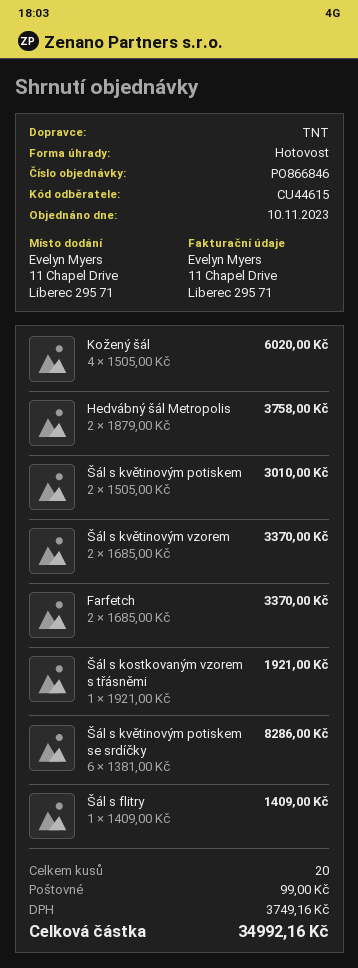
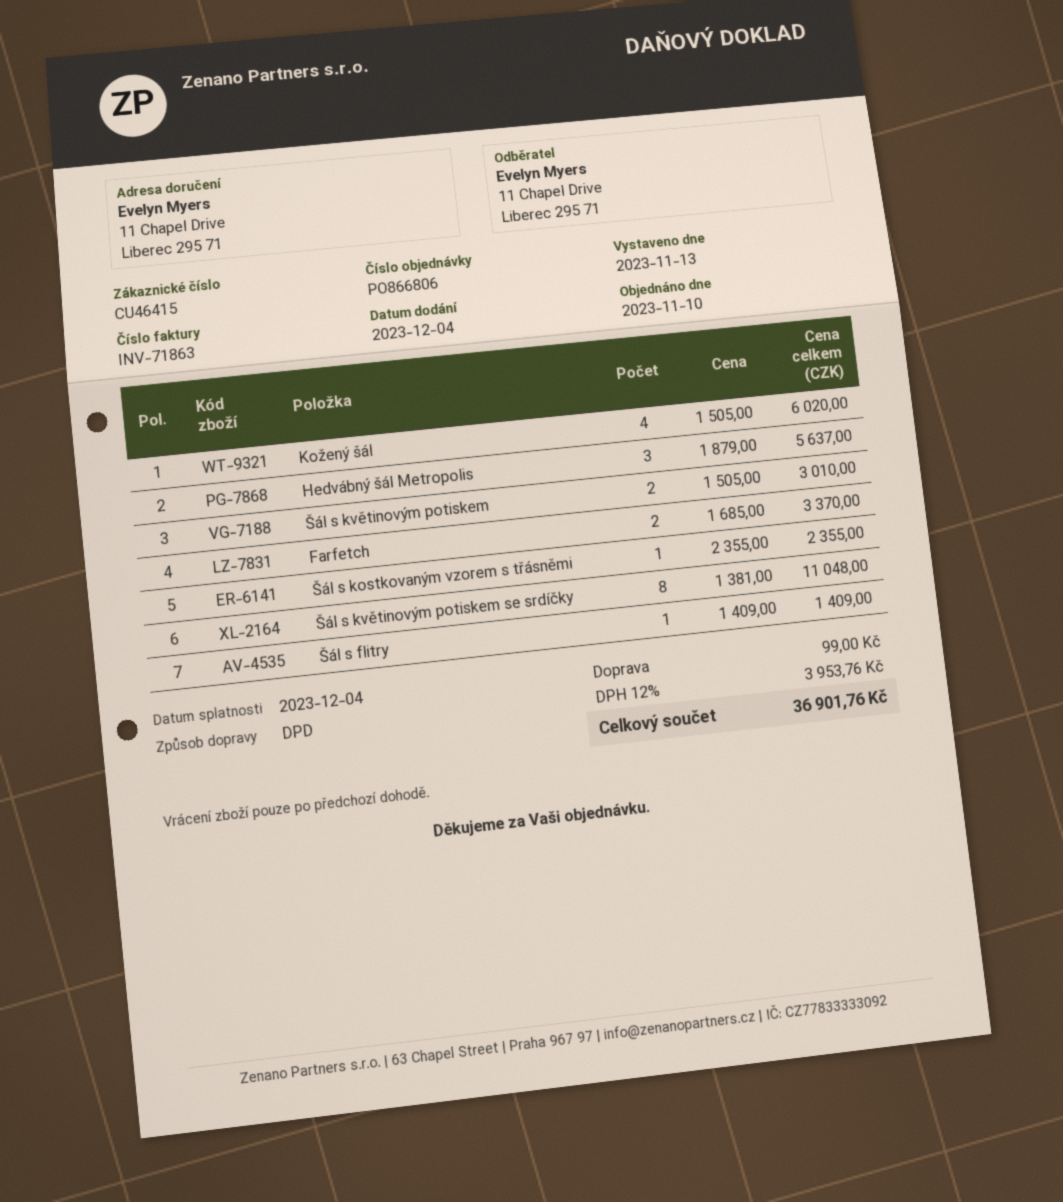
order number: PO866846 -> PO866806
customer number: CU44615 -> CU46415
shipping method: TNT -> DPD
Hedvábný šál Metropolis: 2 x 1879.00 = 3758.00 -> 3 x 1879.00 = 5637.00
Šál s květinovým vzorem: 2 x 1685.00 = 3370.00 -> none
Šál s kostkovaným vzorem s třásněmi: 1 x 1921.00 = 1921.00 -> 1 x 2355.00 = 2355.00
Šál s květinovým potiskem se srdíčky: 6 x 1381.00 = 8286.00 -> 8 x 1381.00 = 11048.00
tax: 3749.16 -> 3953.76
total: 34992.16 -> 36901.76

